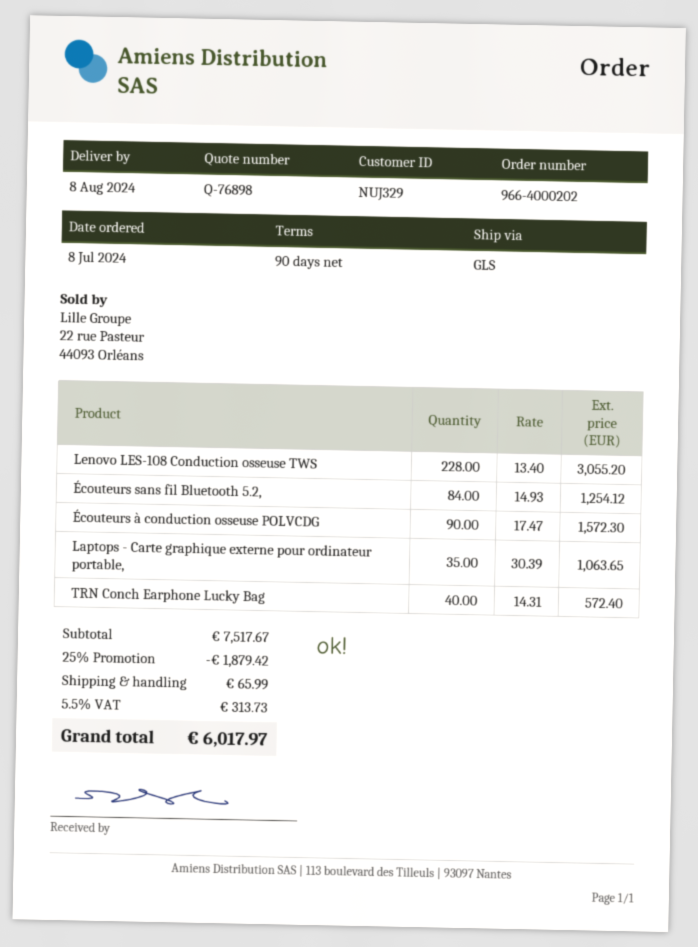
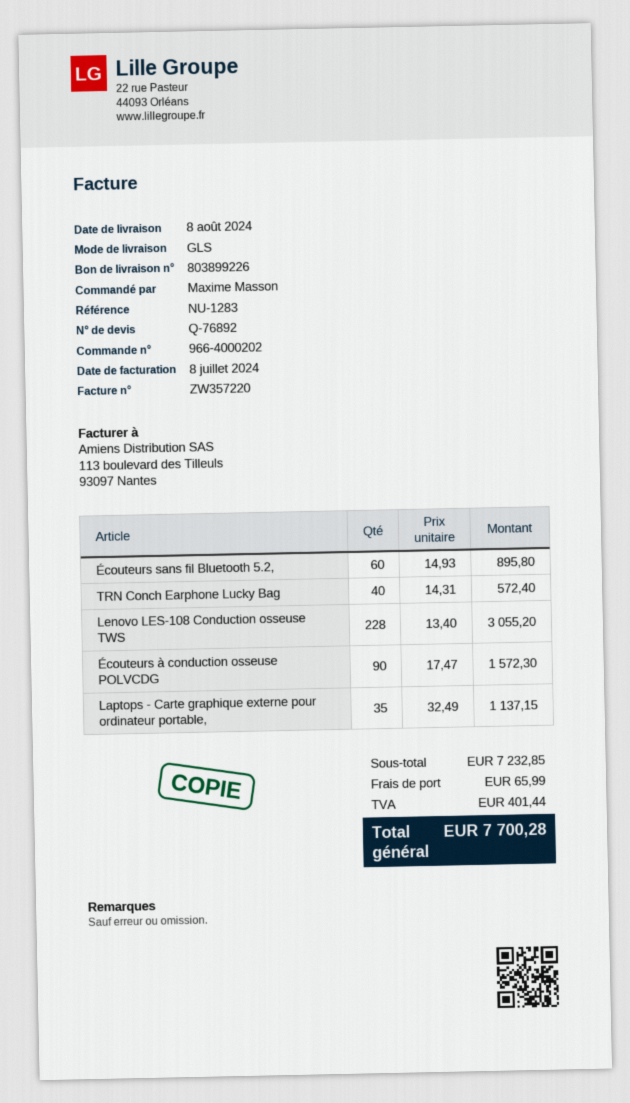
quote number: Q-76898 -> Q-76892
Écouteurs sans fil Bluetooth 5.2,: 84 x 14.93 = 1254.12 -> 60 x 14.93 = 895.80
Laptops - Carte graphique externe pour ordinateur portable,: 35 x 30.39 = 1063.65 -> 35 x 32.49 = 1137.15
subtotal: 7517.67 -> 7232.85
discount: 25% = 1879.42 -> none
tax: 313.73 -> 401.44
total: 6017.97 -> 7700.28

